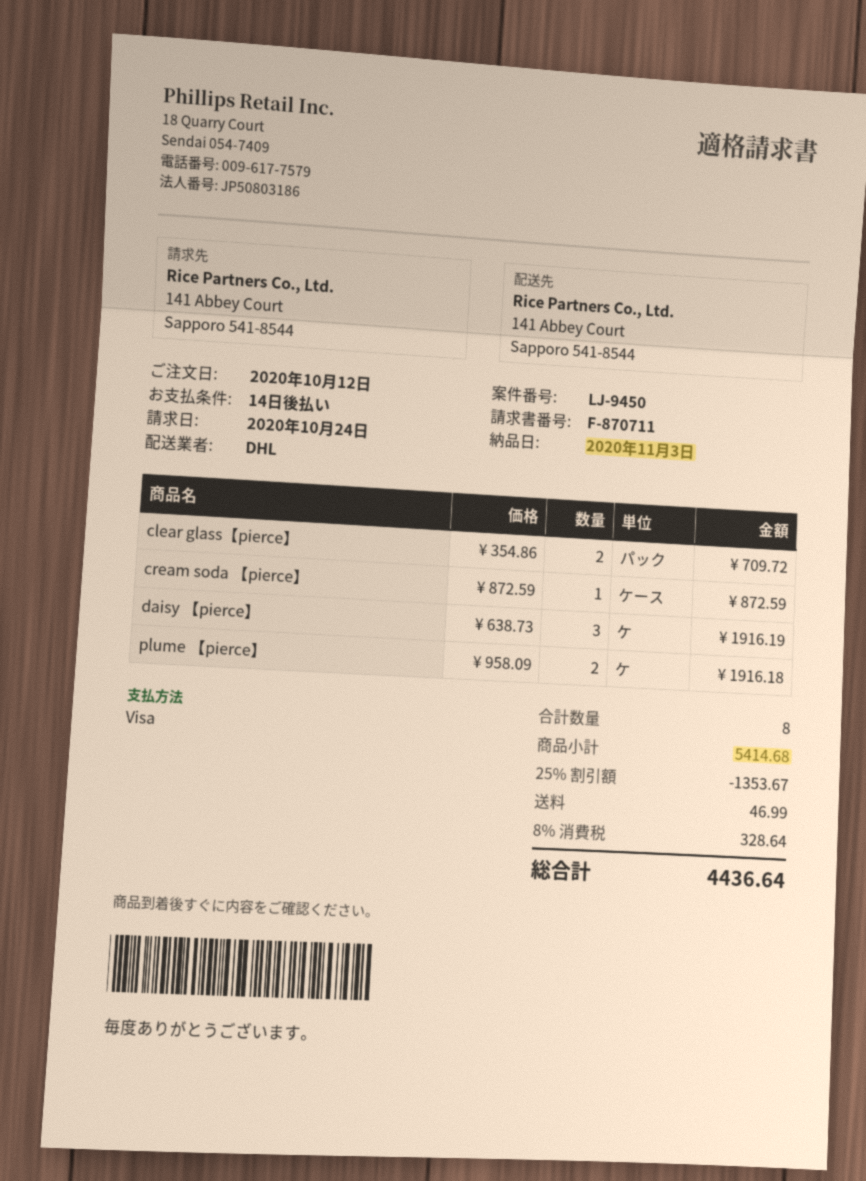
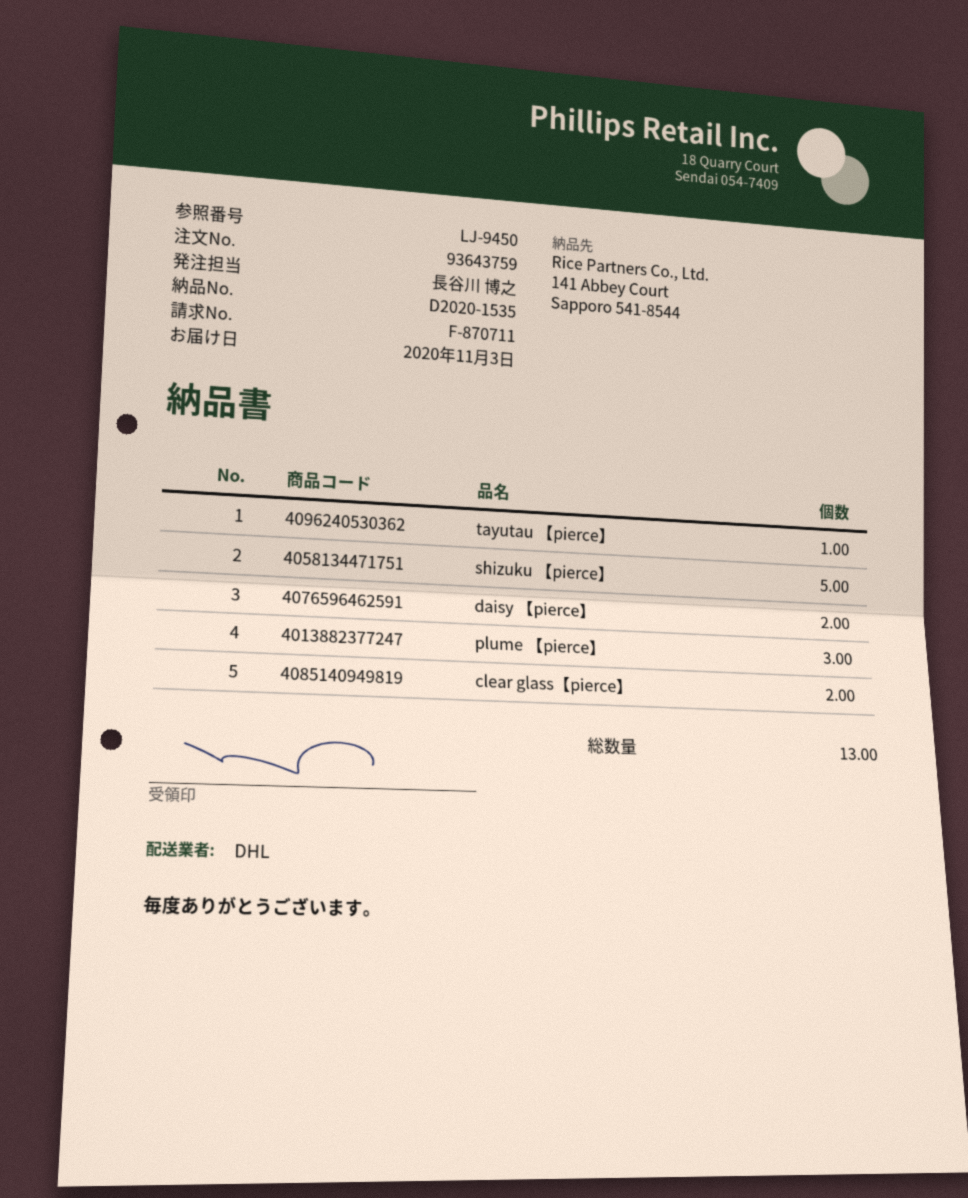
cream soda 【pierce】: 1 -> none
daisy 【pierce】: 3 -> 2
plume 【pierce】: 2 -> 3
tayutau 【pierce】: none -> 1
shizuku 【pierce】: none -> 5
total quantity: 8 -> 13

